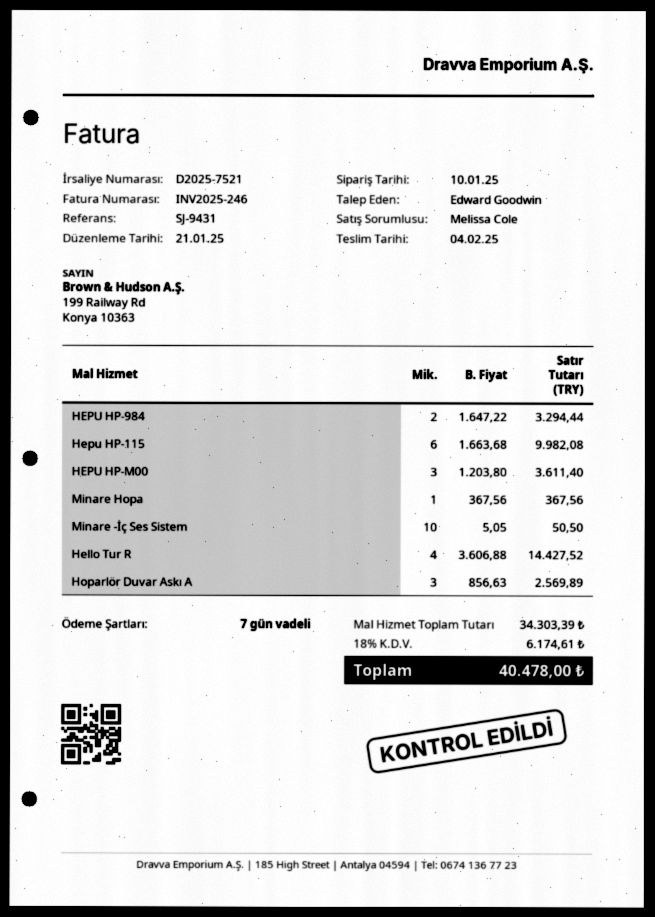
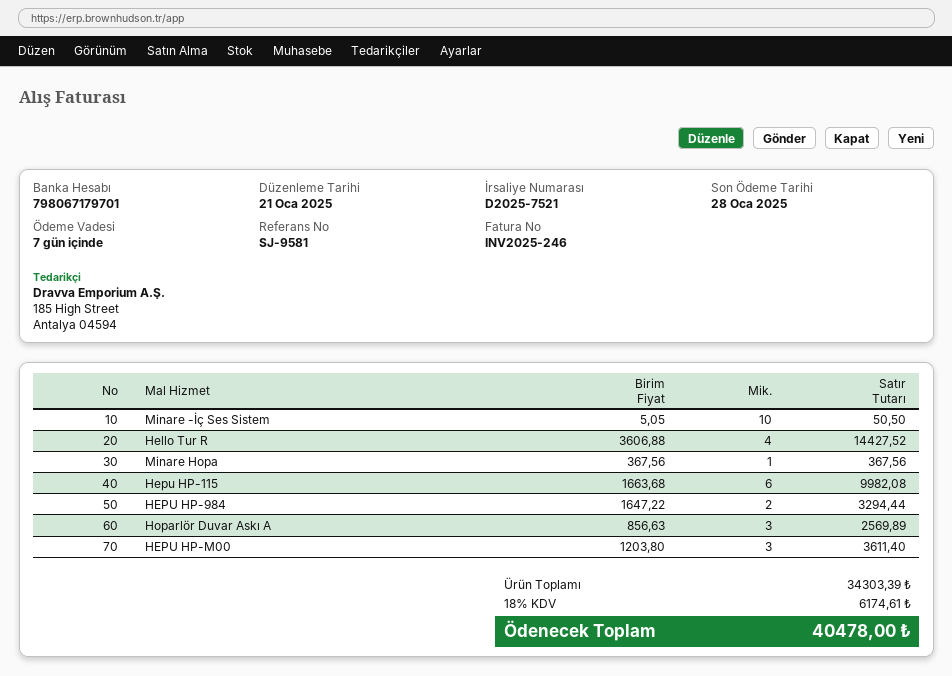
reference: SJ-9431 -> SJ-9581

